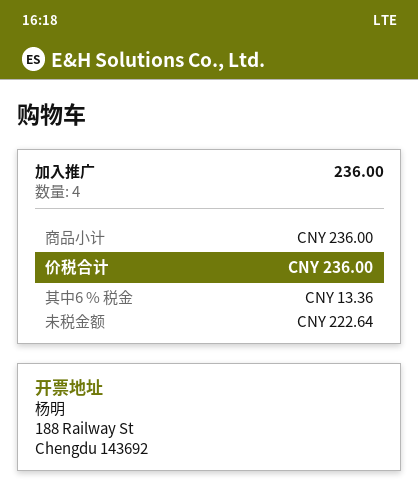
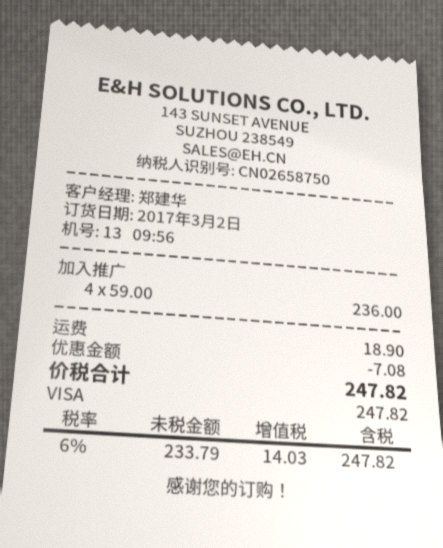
discount: none -> 7.08
shipping: none -> 18.90
net: 222.64 -> 233.79
tax: 6% = 13.36 -> 6% = 14.03
total: 236.00 -> 247.82

